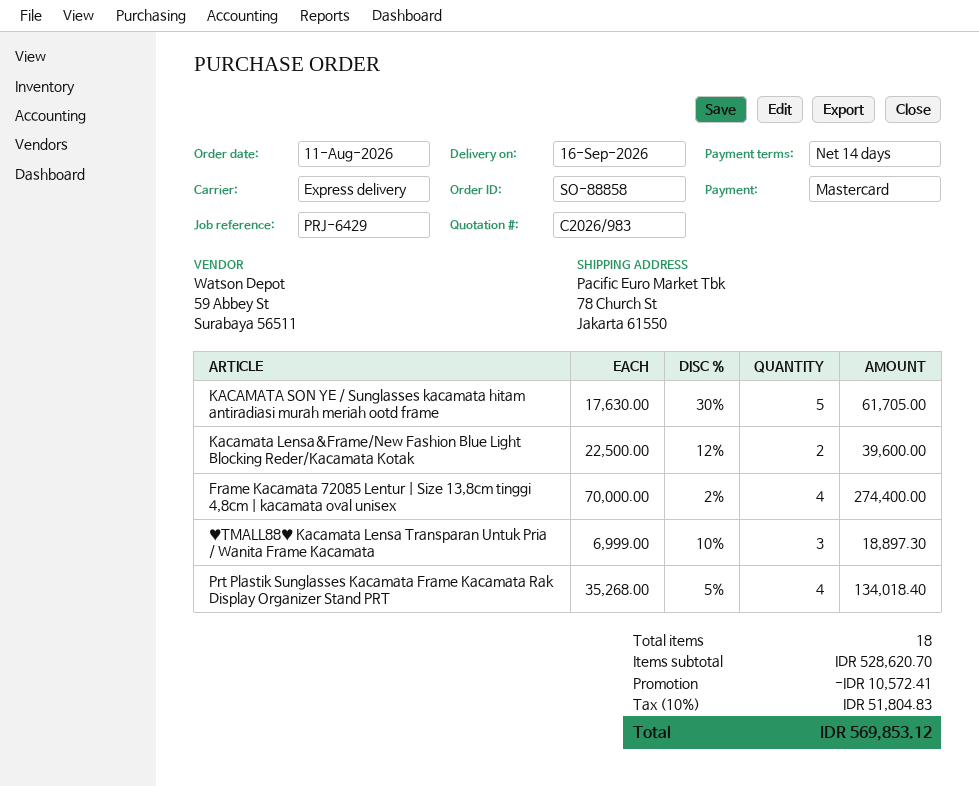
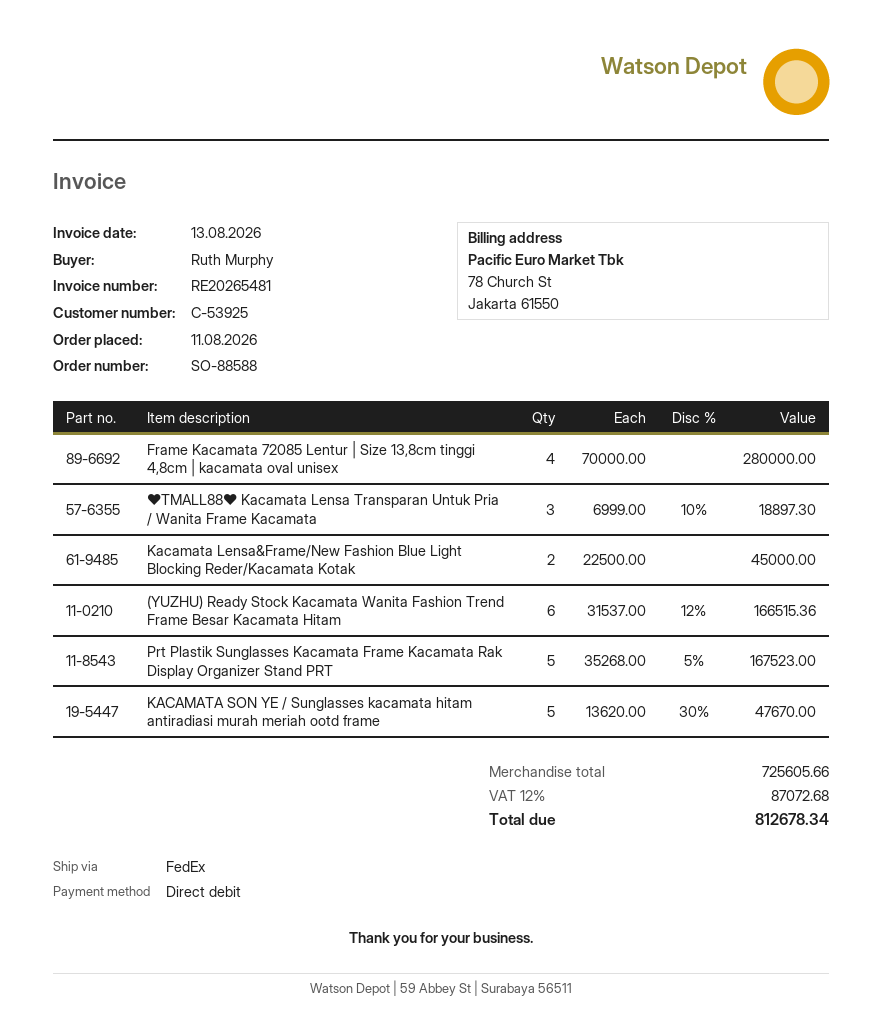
order number: SO-88858 -> SO-88588
payment method: Mastercard -> direct debit
shipping method: express -> FedEx
KACAMATA SON YE / Sunglasses kacamata hitam antiradiasi murah meriah ootd frame: 5 x 17630.00 - 30% = 61705.00 -> 5 x 13620.00 - 30% = 47670.00
Kacamata Lensa&Frame/New Fashion Blue Light Blocking Reder/Kacamata Kotak: 2 x 22500.00 - 12% = 39600.00 -> 2 x 22500.00 = 45000.00
Frame Kacamata 72085 Lentur | Size 13,8cm tinggi 4,8cm | kacamata oval unisex: 4 x 70000.00 - 2% = 274400.00 -> 4 x 70000.00 = 280000.00
Prt Plastik Sunglasses Kacamata Frame Kacamata Rak Display Organizer Stand PRT: 4 x 35268.00 - 5% = 134018.40 -> 5 x 35268.00 - 5% = 167523.00
(YUZHU) Ready Stock Kacamata Wanita Fashion Trend Frame Besar Kacamata Hitam: none -> 6 x 31537.00 - 12% = 166515.36
subtotal: 528620.70 -> 725605.66
discount: 10572.41 -> none
tax: 10% = 51804.83 -> 12% = 87072.68
total: 569853.12 -> 812678.34

